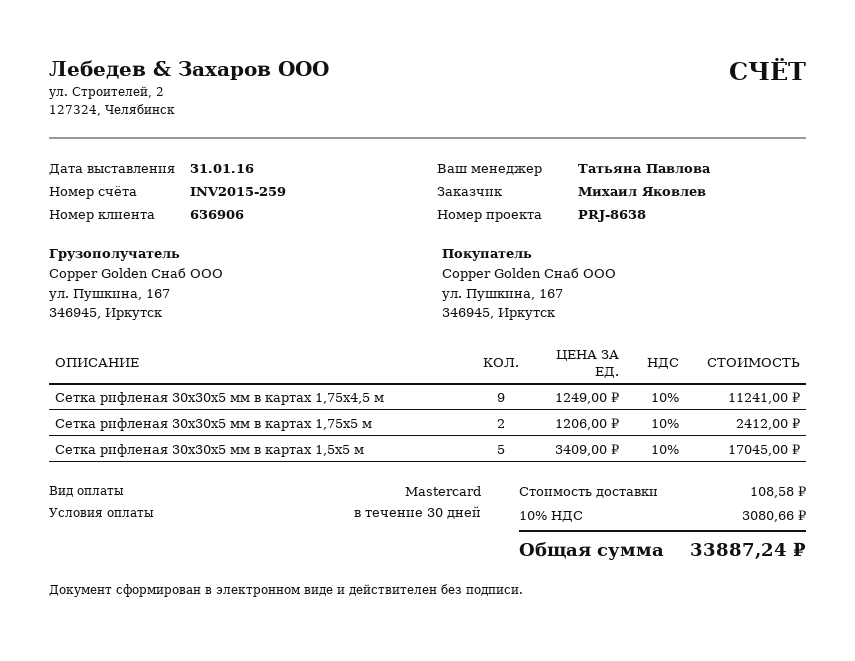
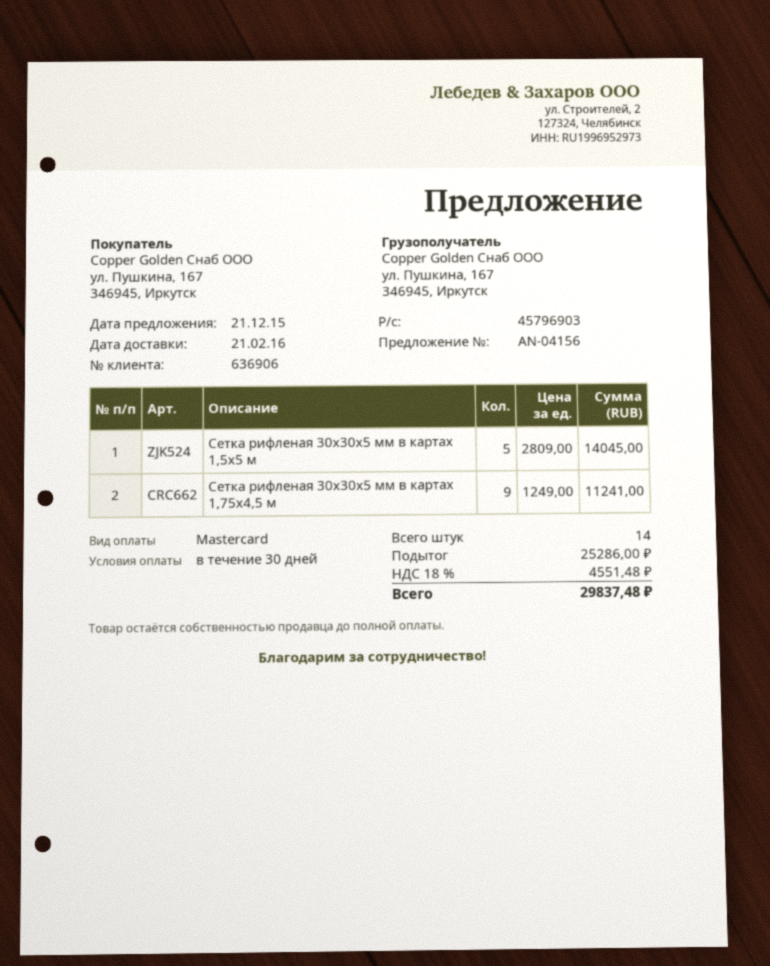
Сетка рифленая 30х30х5 мм в картах 1,75х5 м: 2 x 1206.00 = 2412.00 -> none
Сетка рифленая 30х30х5 мм в картах 1,5х5 м: 5 x 3409.00 = 17045.00 -> 5 x 2809.00 = 14045.00
shipping: 108.58 -> none
tax: 10% = 3080.66 -> 18% = 4551.48
total: 33887.24 -> 29837.48

